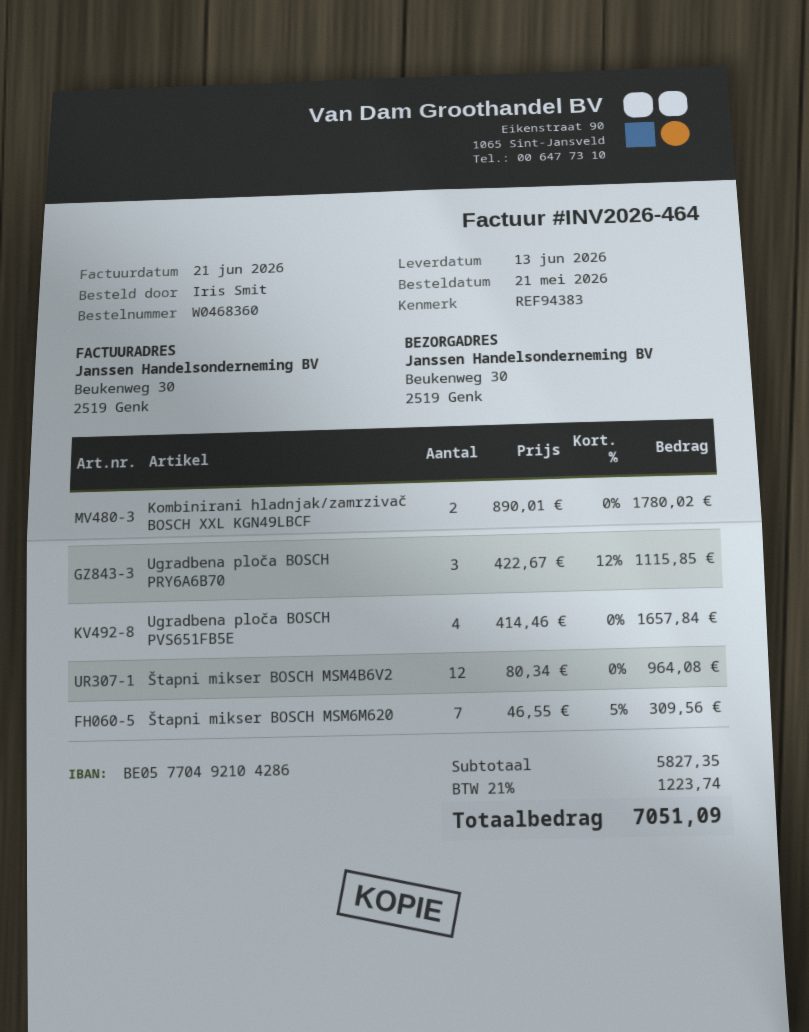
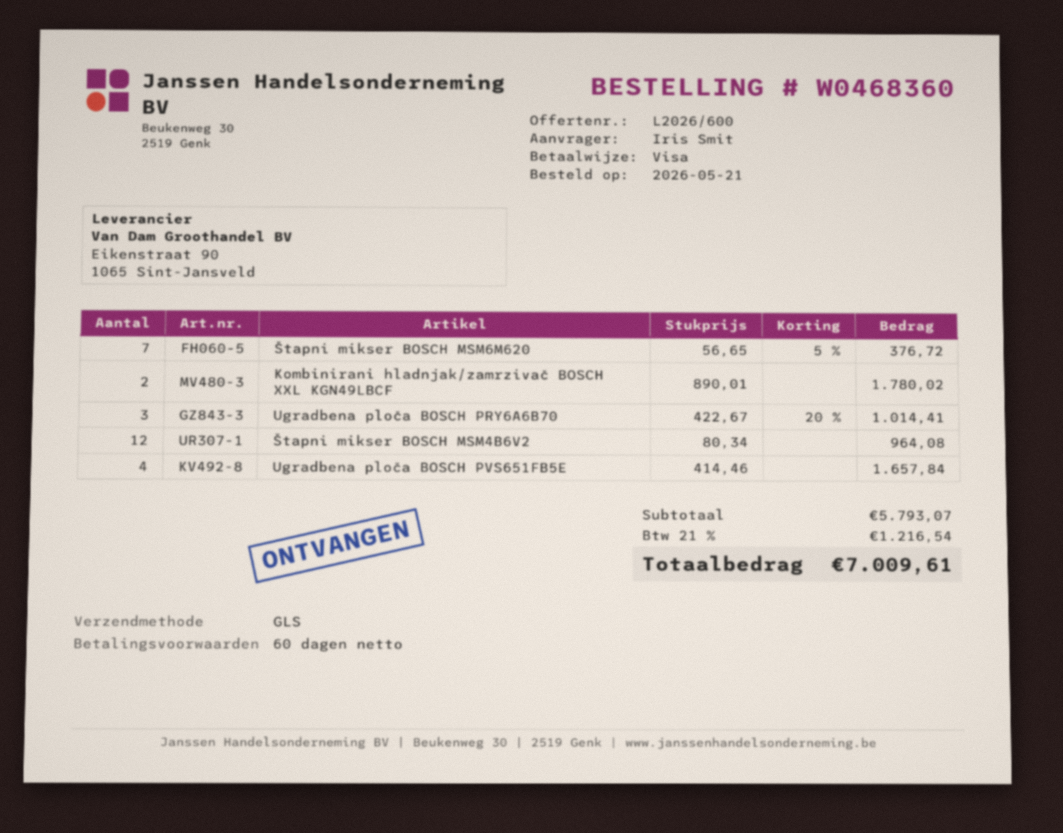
Ugradbena ploča BOSCH PRY6A6B70: 3 x 422.67 - 12% = 1115.85 -> 3 x 422.67 - 20% = 1014.41
Štapni mikser BOSCH MSM6M620: 7 x 46.55 - 5% = 309.56 -> 7 x 56.65 - 5% = 376.72
subtotal: 5827.35 -> 5793.07
tax: 21% = 1223.74 -> 21% = 1216.54
total: 7051.09 -> 7009.61

